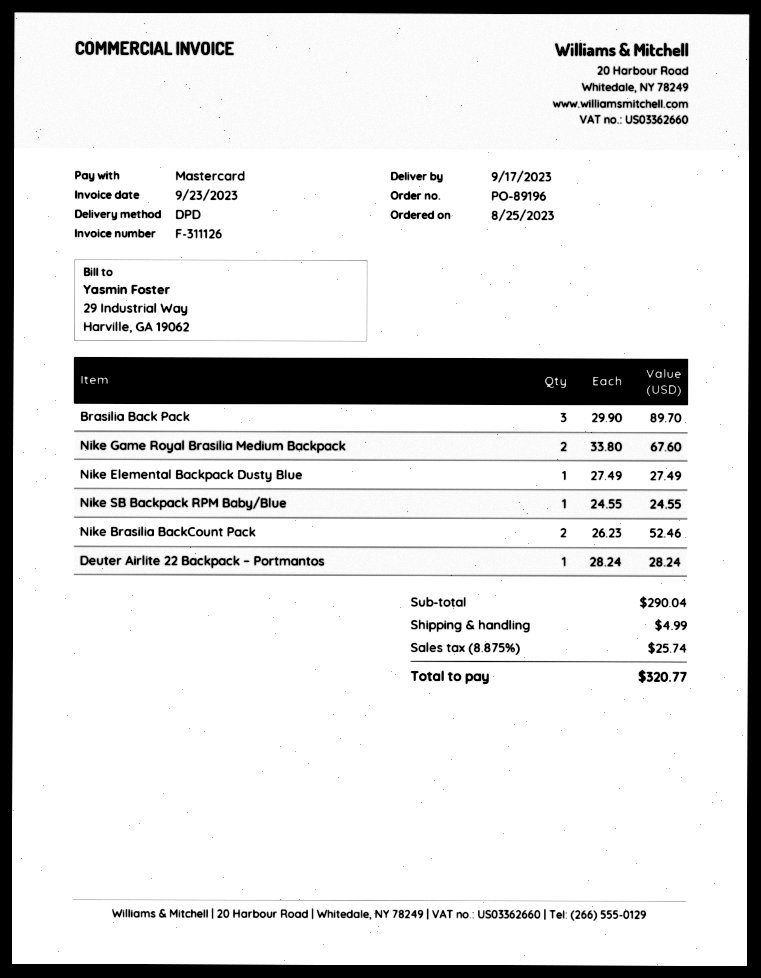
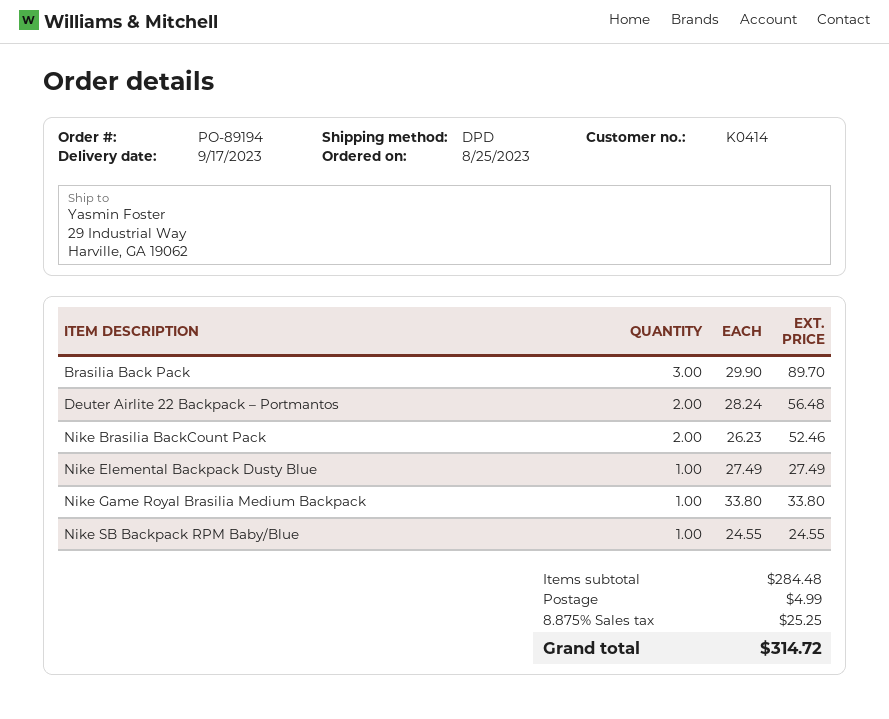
order number: PO-89196 -> PO-89194
Nike Game Royal Brasilia Medium Backpack: 2 x 33.80 = 67.60 -> 1 x 33.80 = 33.80
Deuter Airlite 22 Backpack – Portmantos: 1 x 28.24 = 28.24 -> 2 x 28.24 = 56.48
subtotal: 290.04 -> 284.48
tax: 8.875% = 25.74 -> 8.875% = 25.25
total: 320.77 -> 314.72

